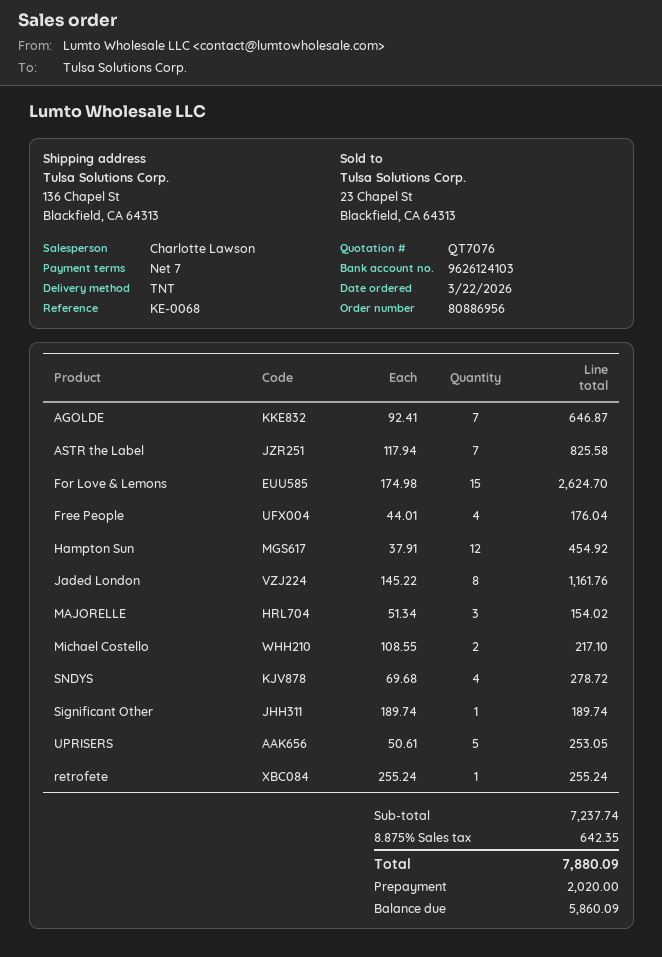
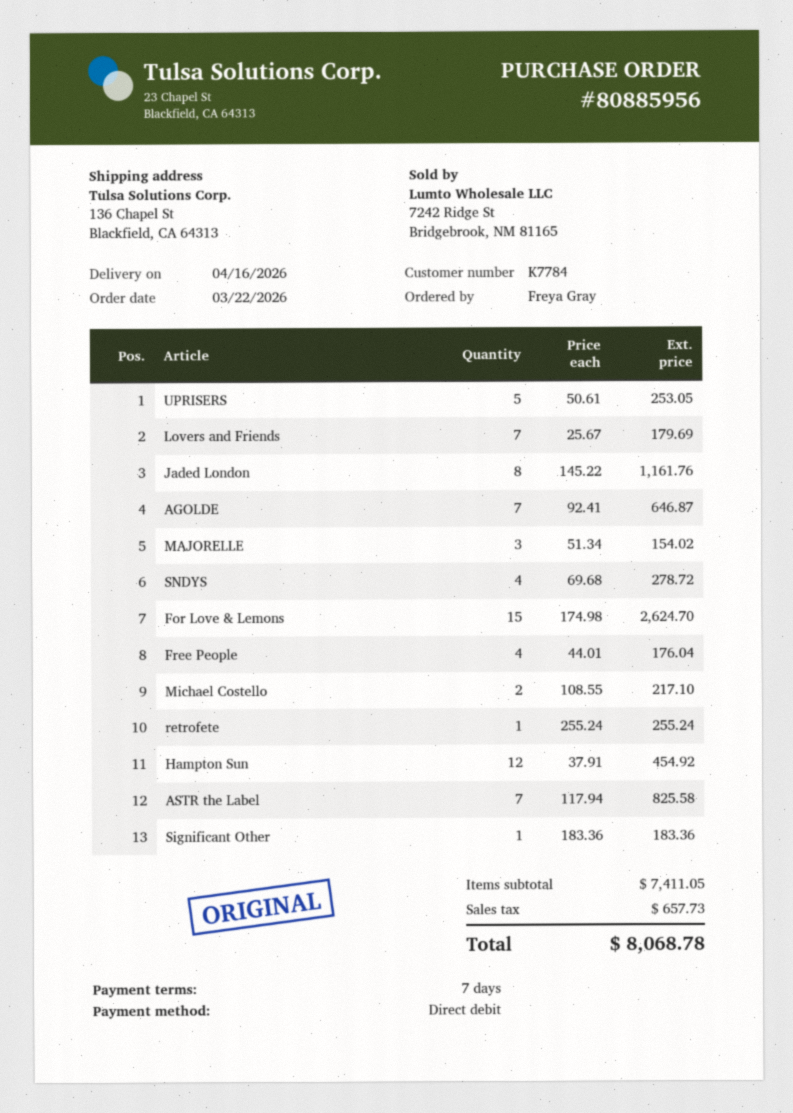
order number: 80886956 -> 80885956
Significant Other: 1 x 189.74 = 189.74 -> 1 x 183.36 = 183.36
Lovers and Friends: none -> 7 x 25.67 = 179.69
subtotal: 7237.74 -> 7411.05
tax: 642.35 -> 657.73
total: 7880.09 -> 8068.78

